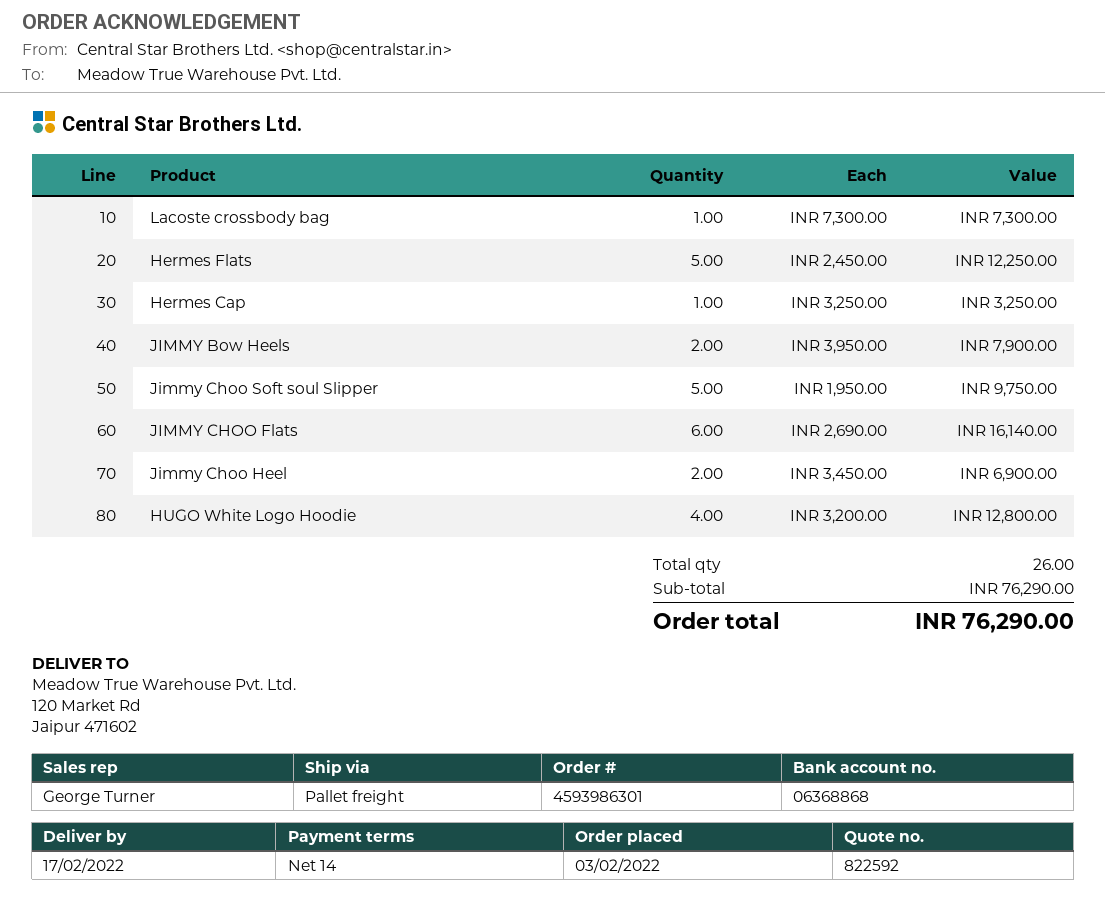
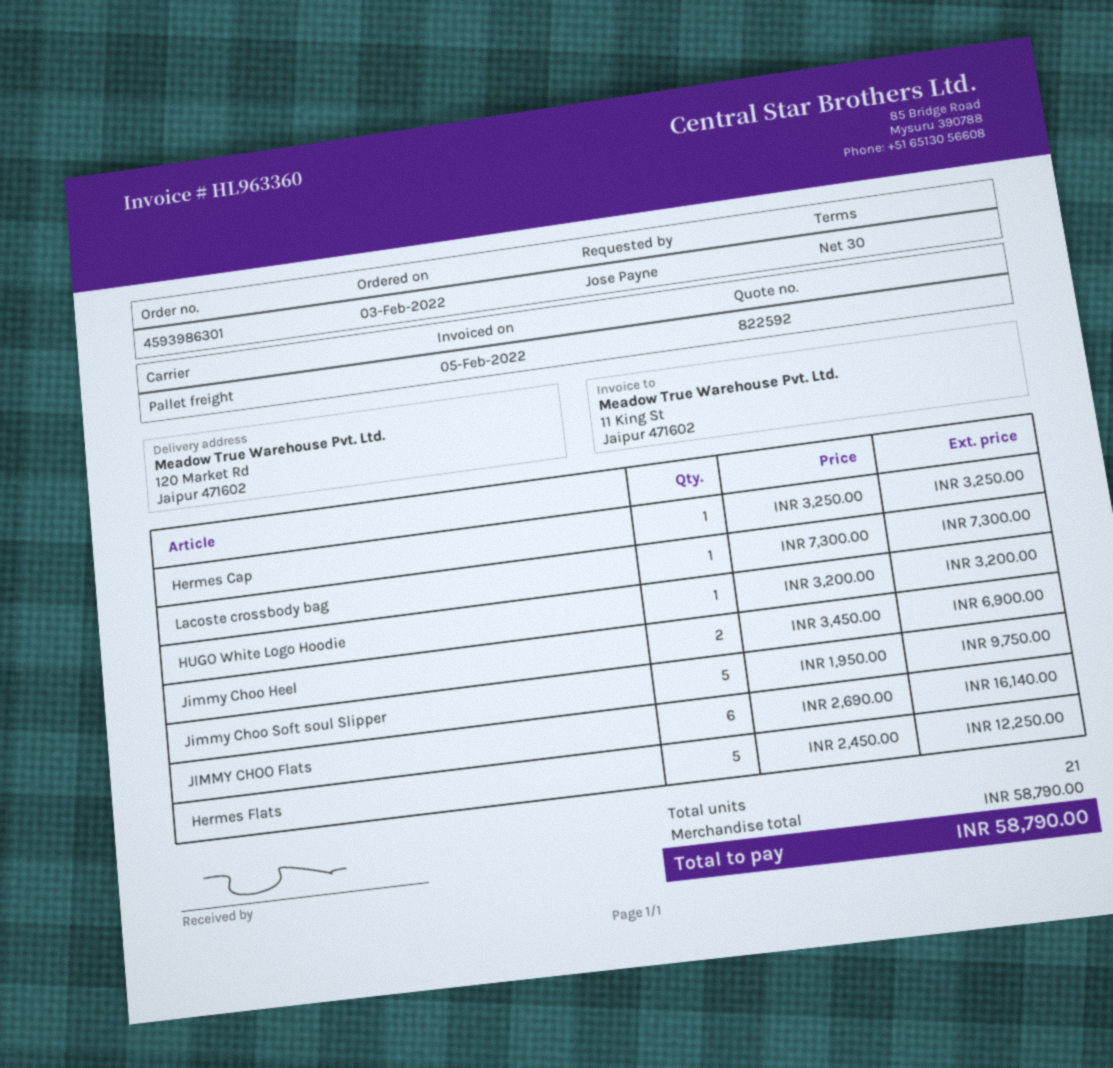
payment terms: 14 days -> 30 days
JIMMY Bow Heels: 2 x 3950.00 = 7900.00 -> none
HUGO White Logo Hoodie: 4 x 3200.00 = 12800.00 -> 1 x 3200.00 = 3200.00
total quantity: 26 -> 21
subtotal: 76290.00 -> 58790.00
total: 76290.00 -> 58790.00

